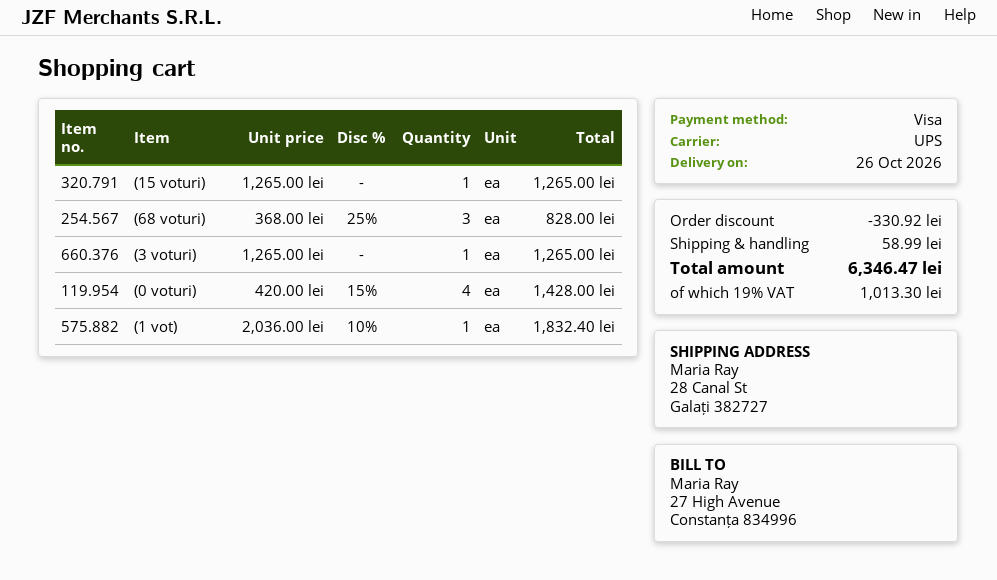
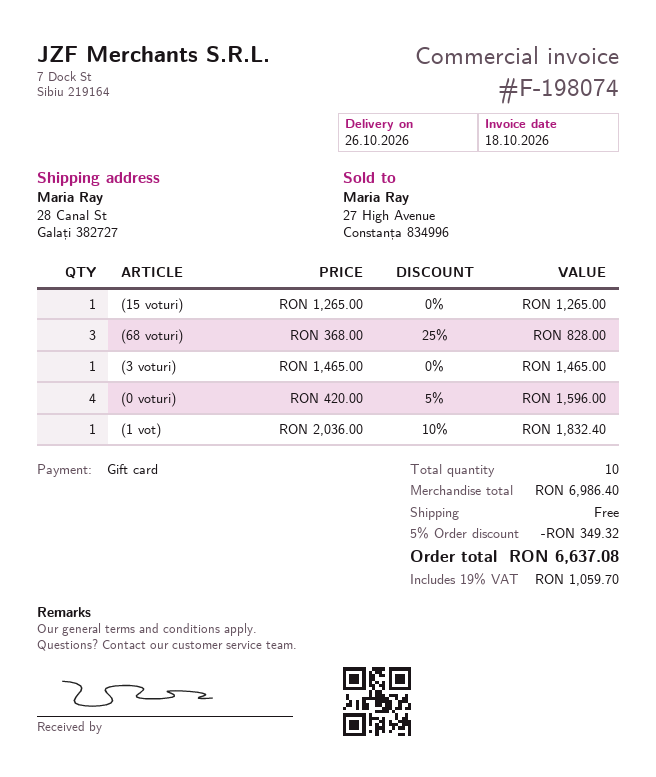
payment method: Visa -> gift card
(3 voturi): 1 x 1265.00 = 1265.00 -> 1 x 1465.00 = 1465.00
(0 voturi): 4 x 420.00 - 15% = 1428.00 -> 4 x 420.00 - 5% = 1596.00
discount: 330.92 -> 349.32
shipping: 58.99 -> 0.00
tax: 19% = 1013.30 -> 19% = 1059.70
total: 6346.47 -> 6637.08

